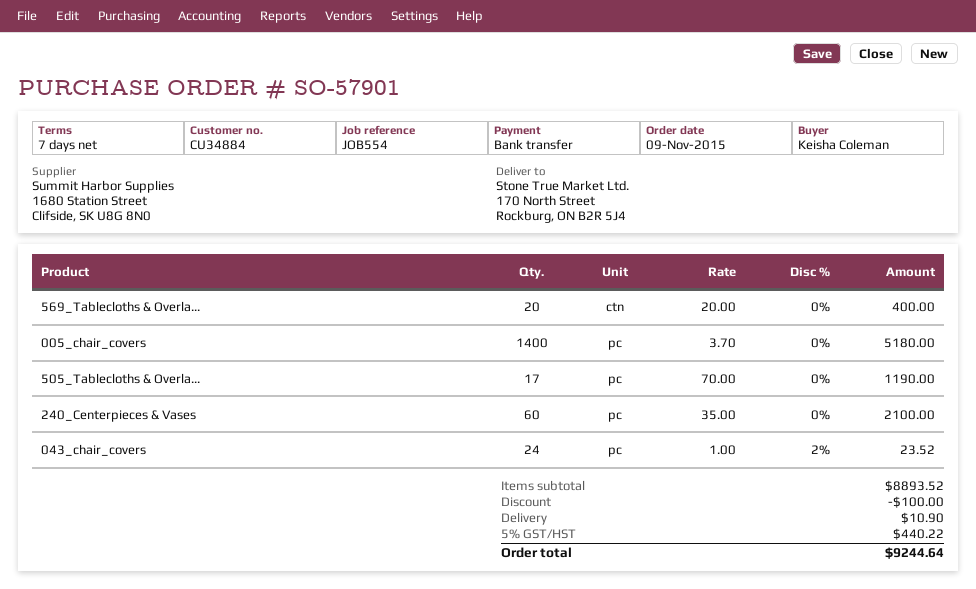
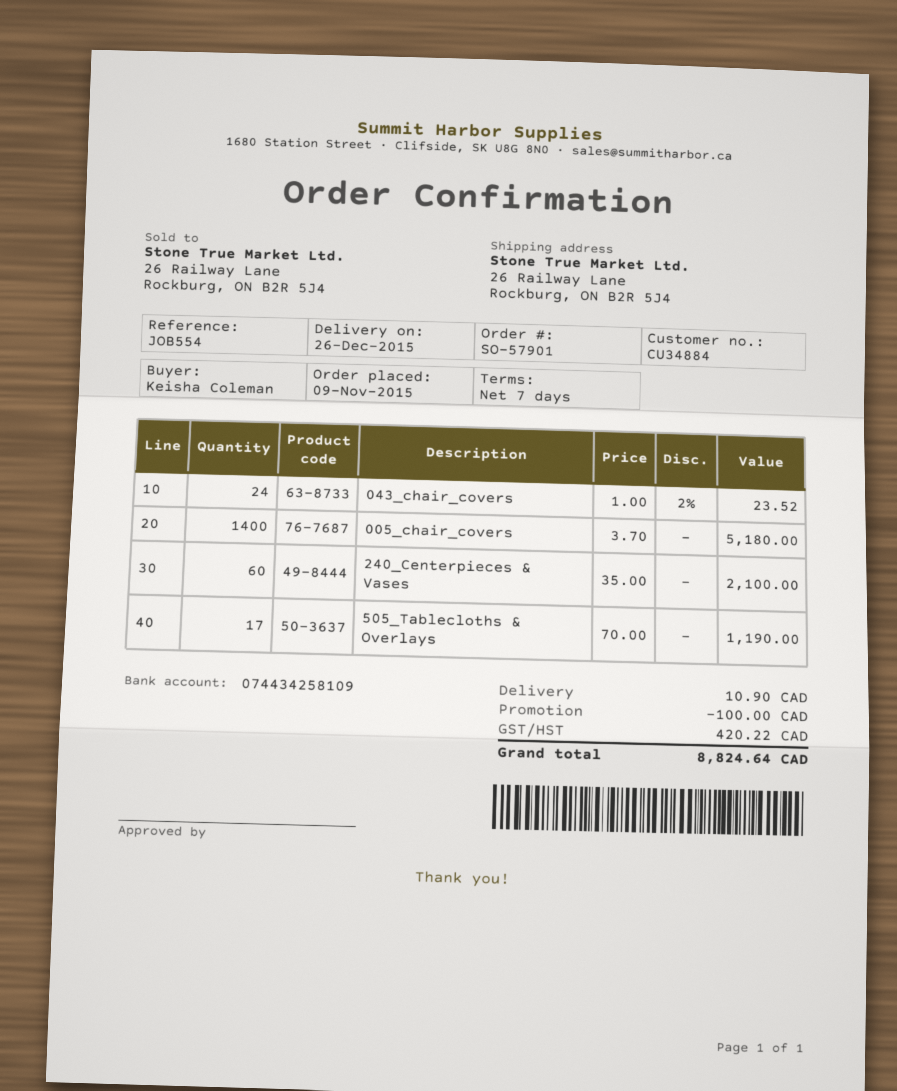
ship to: 170 North Street, Rockburg, ON B2R 5J4 -> 26 Railway Lane, Rockburg, ON B2R 5J4
569_Tablecloths & Overla...: 20 x 20.00 = 400.00 -> none
tax: 440.22 -> 420.22
total: 9244.64 -> 8824.64

